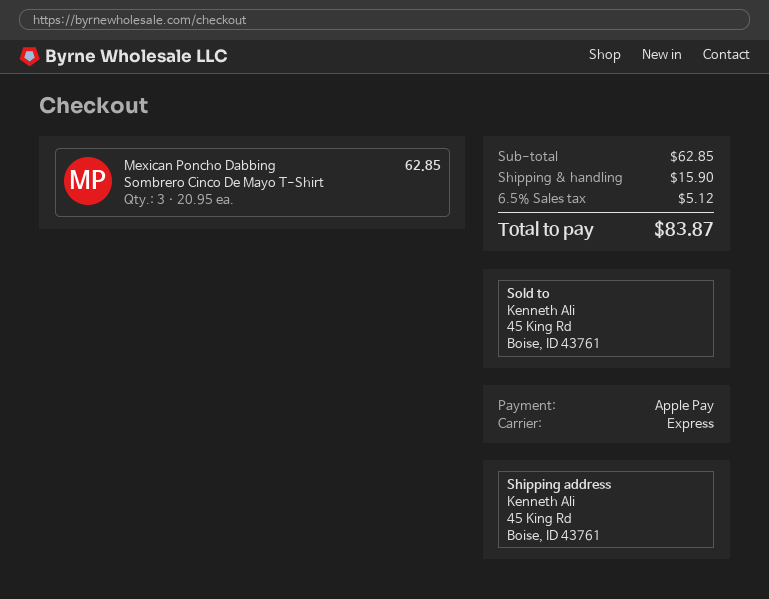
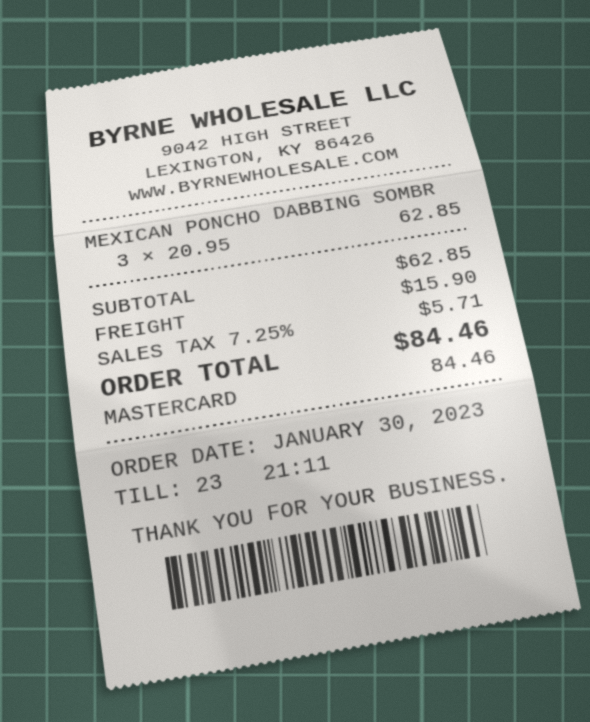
payment method: Apple Pay -> Mastercard
tax: 6.5% = 5.12 -> 7.25% = 5.71
total: 83.87 -> 84.46

